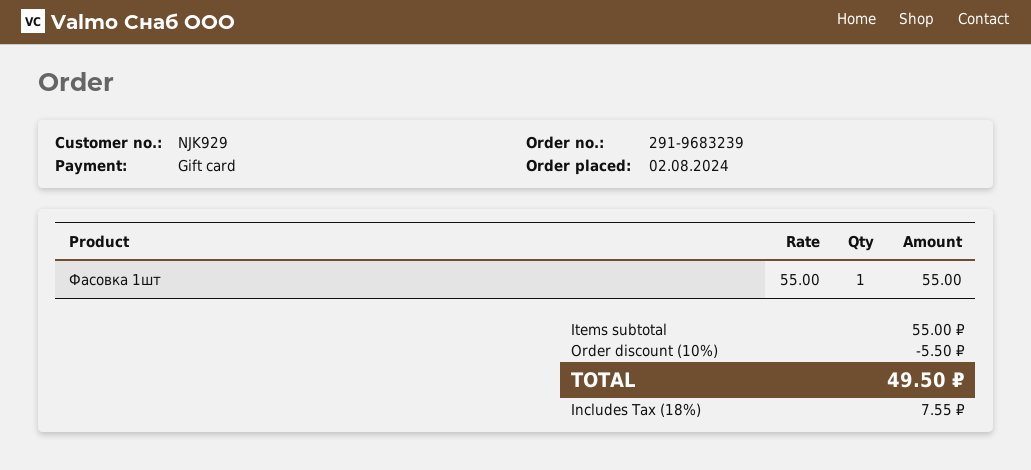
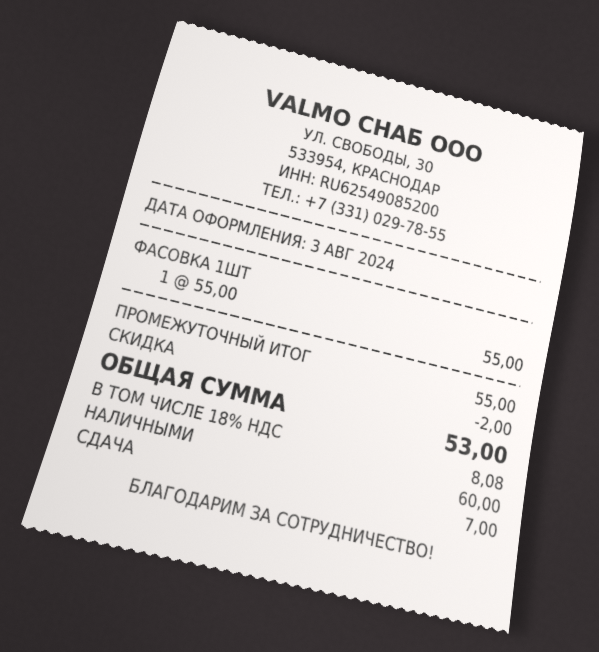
order date: 2024-08-02 -> 2024-08-03
payment method: gift card -> cash
discount: 5.50 -> 2.00
tax: 18% = 7.55 -> 18% = 8.08
total: 49.50 -> 53.00

